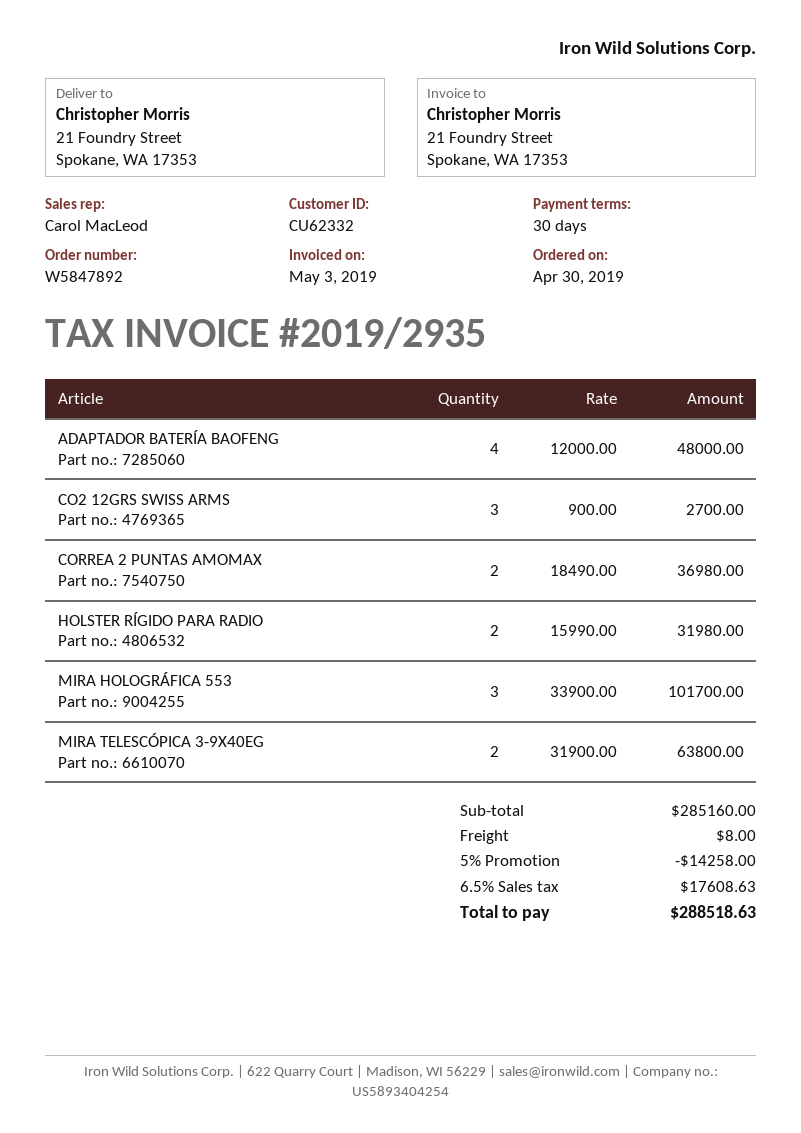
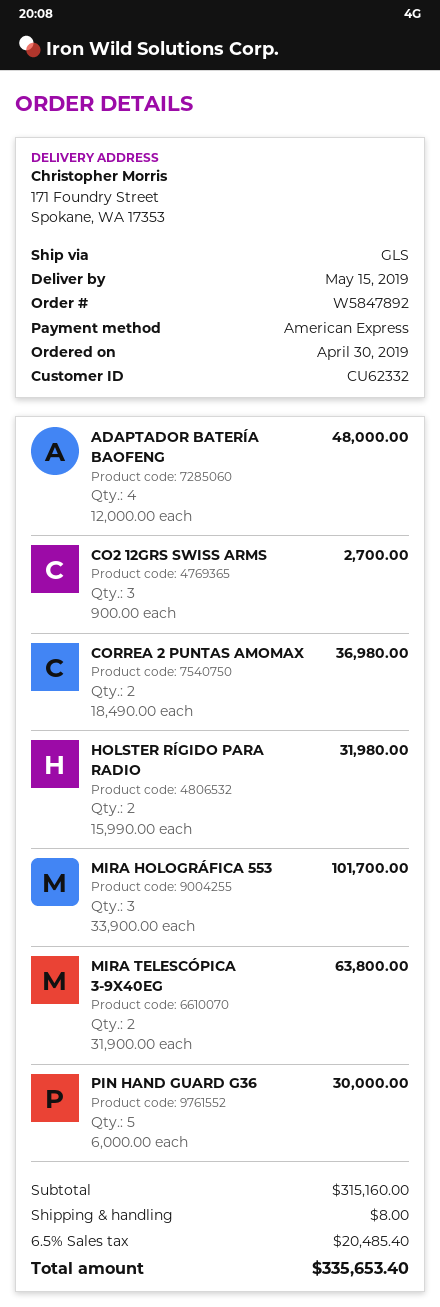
ship to: 21 Foundry Street, Spokane, WA 17353 -> 171 Foundry Street, Spokane, WA 17353
PIN HAND GUARD G36: none -> 5 x 6000.00 = 30000.00
subtotal: 285160.00 -> 315160.00
discount: 5% = 14258.00 -> none
tax: 6.5% = 17608.63 -> 6.5% = 20485.40
total: 288518.63 -> 335653.40

